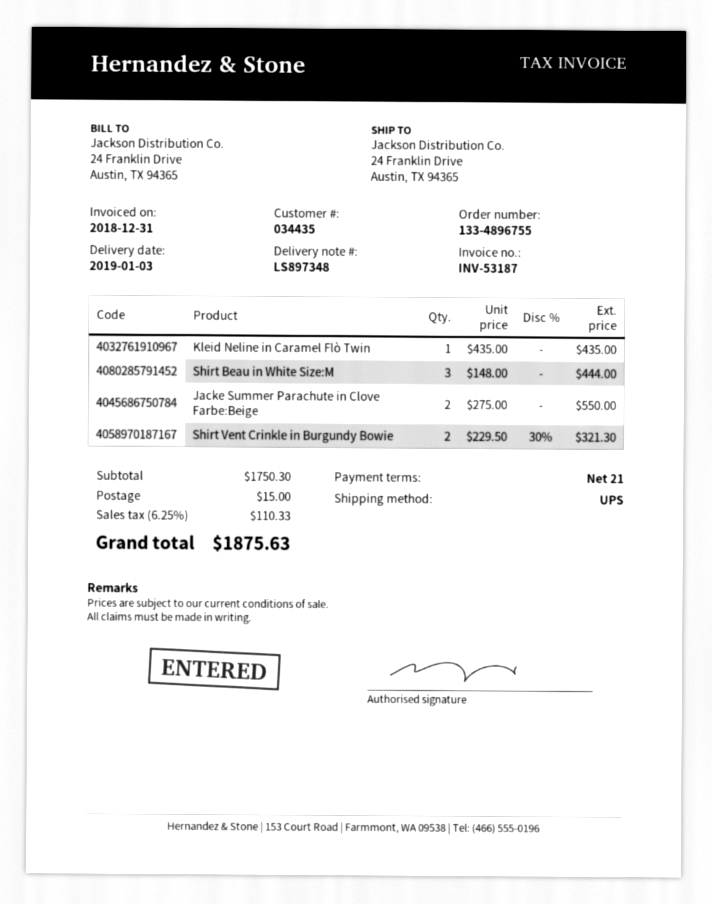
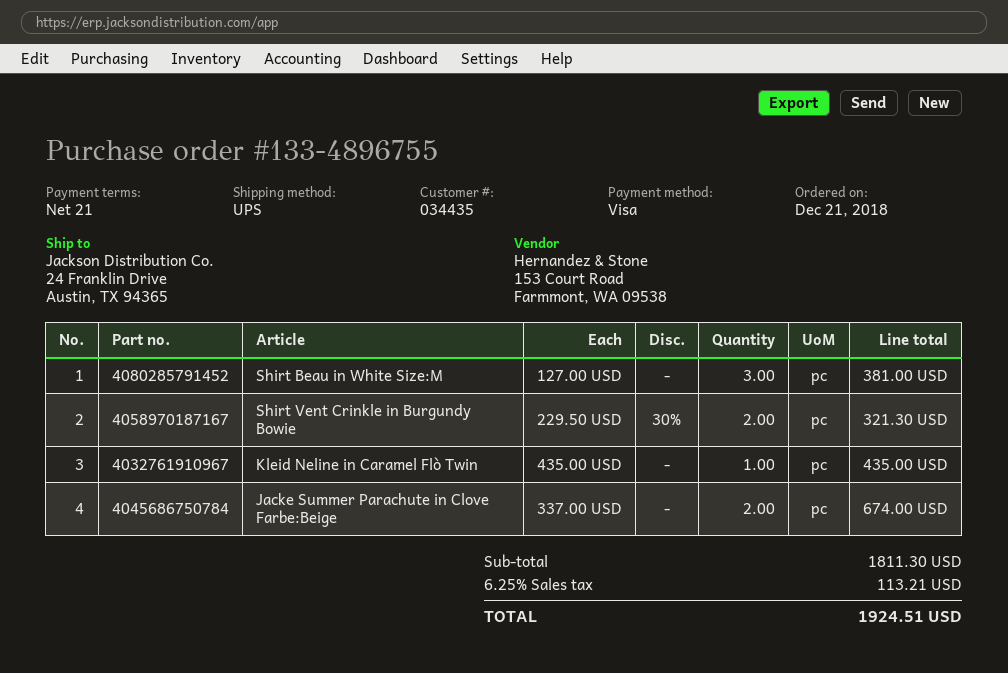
Shirt Beau in White Size:M: 3 x 148.00 = 444.00 -> 3 x 127.00 = 381.00
Jacke Summer Parachute in Clove Farbe:Beige: 2 x 275.00 = 550.00 -> 2 x 337.00 = 674.00
subtotal: 1750.30 -> 1811.30
shipping: 15.00 -> none
tax: 6.25% = 110.33 -> 6.25% = 113.21
total: 1875.63 -> 1924.51

